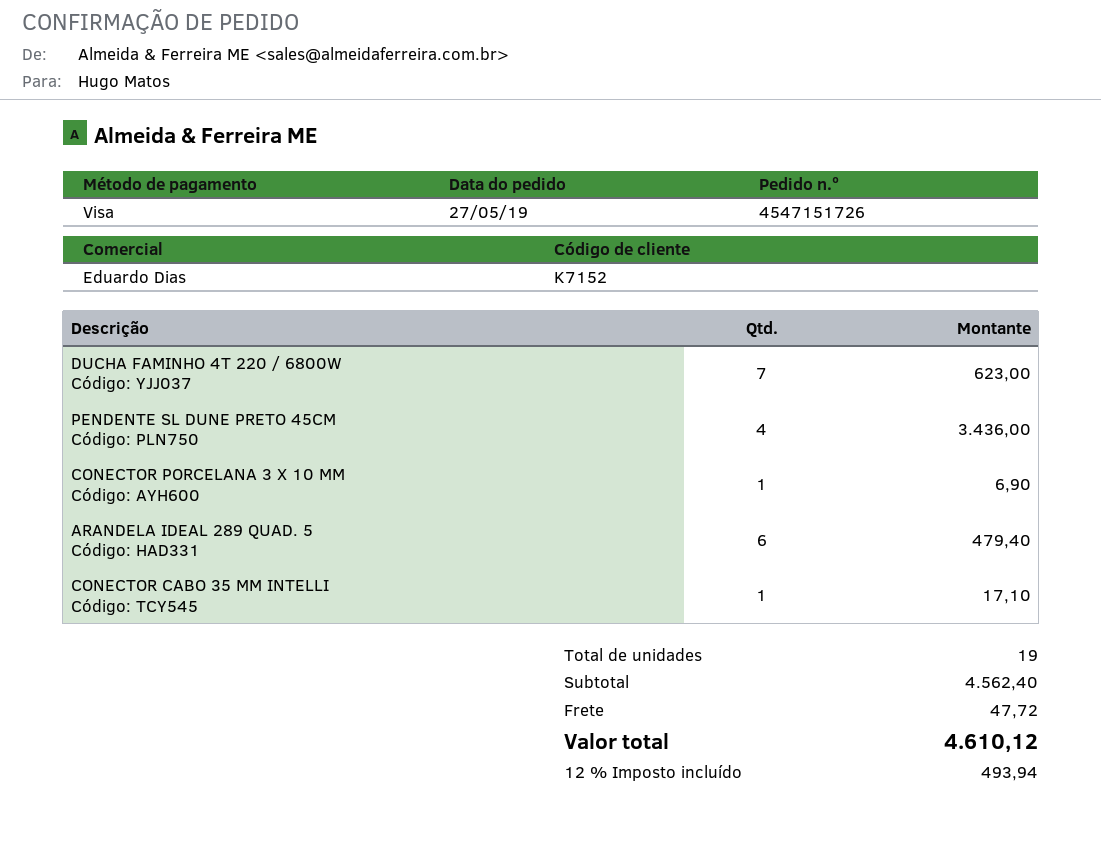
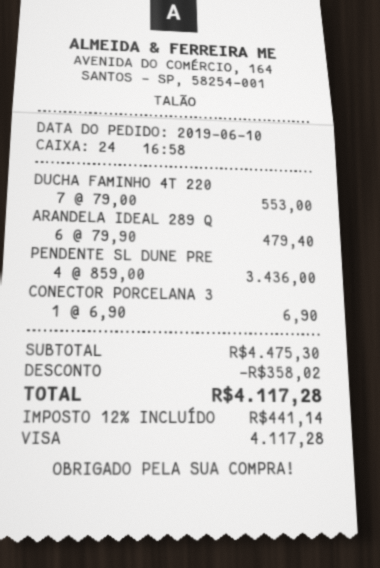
order date: 2019-05-27 -> 2019-06-10
DUCHA FAMINHO 4T 220 / 6800W: 7 for 623.00 -> 7 for 553.00
CONECTOR CABO 35 MM INTELLI: 1 for 17.10 -> none
subtotal: 4562.40 -> 4475.30
discount: none -> 358.02
shipping: 47.72 -> none
tax: 12% = 493.94 -> 12% = 441.14
total: 4610.12 -> 4117.28

